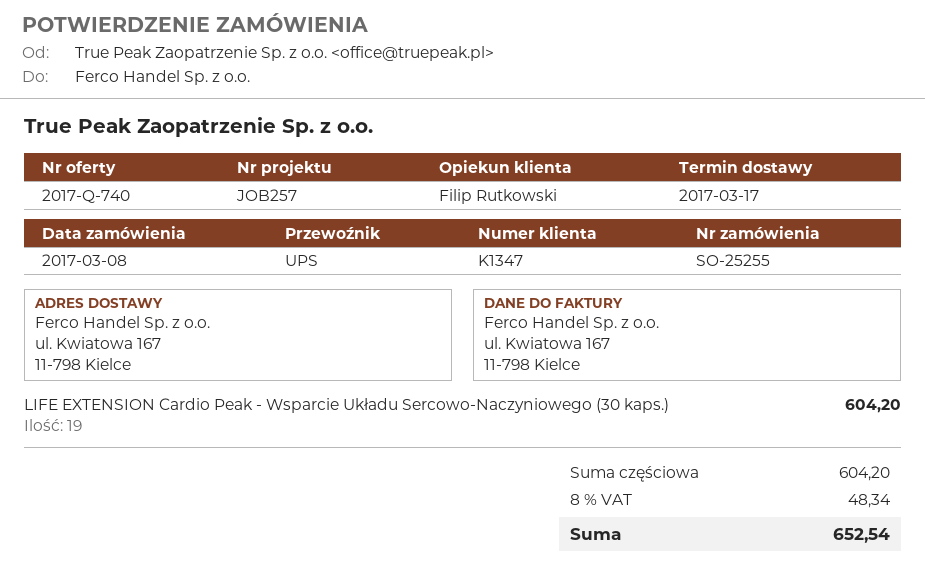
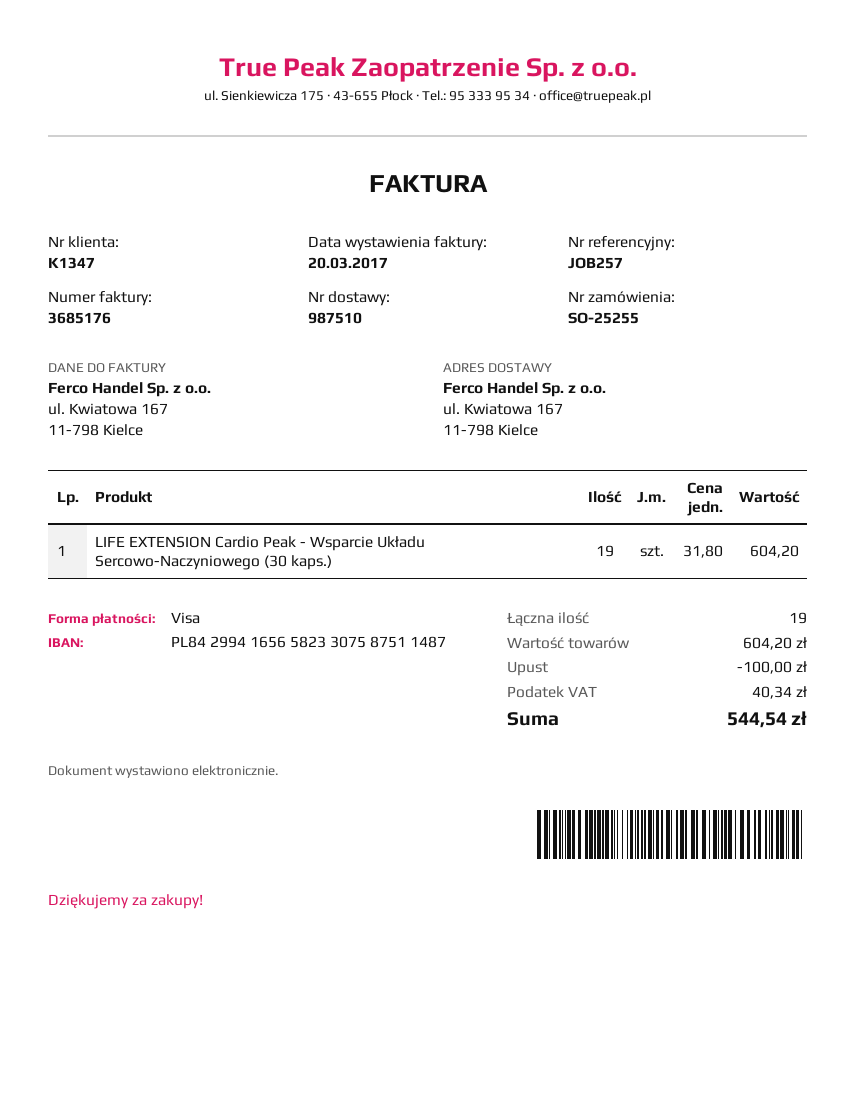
discount: none -> 100.00
tax: 48.34 -> 40.34
total: 652.54 -> 544.54

